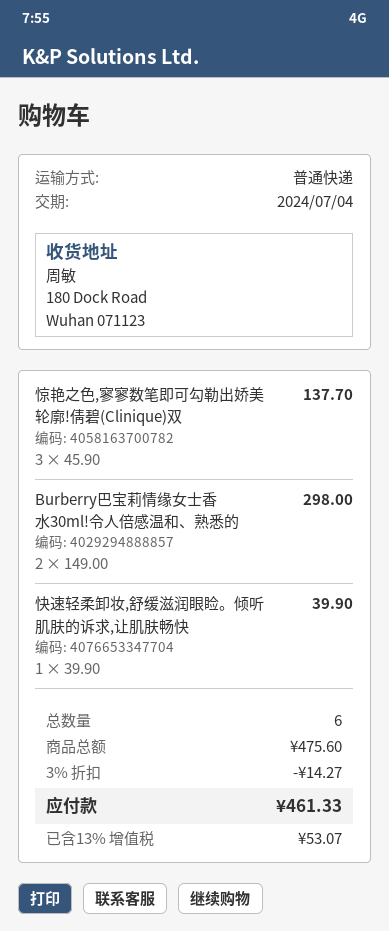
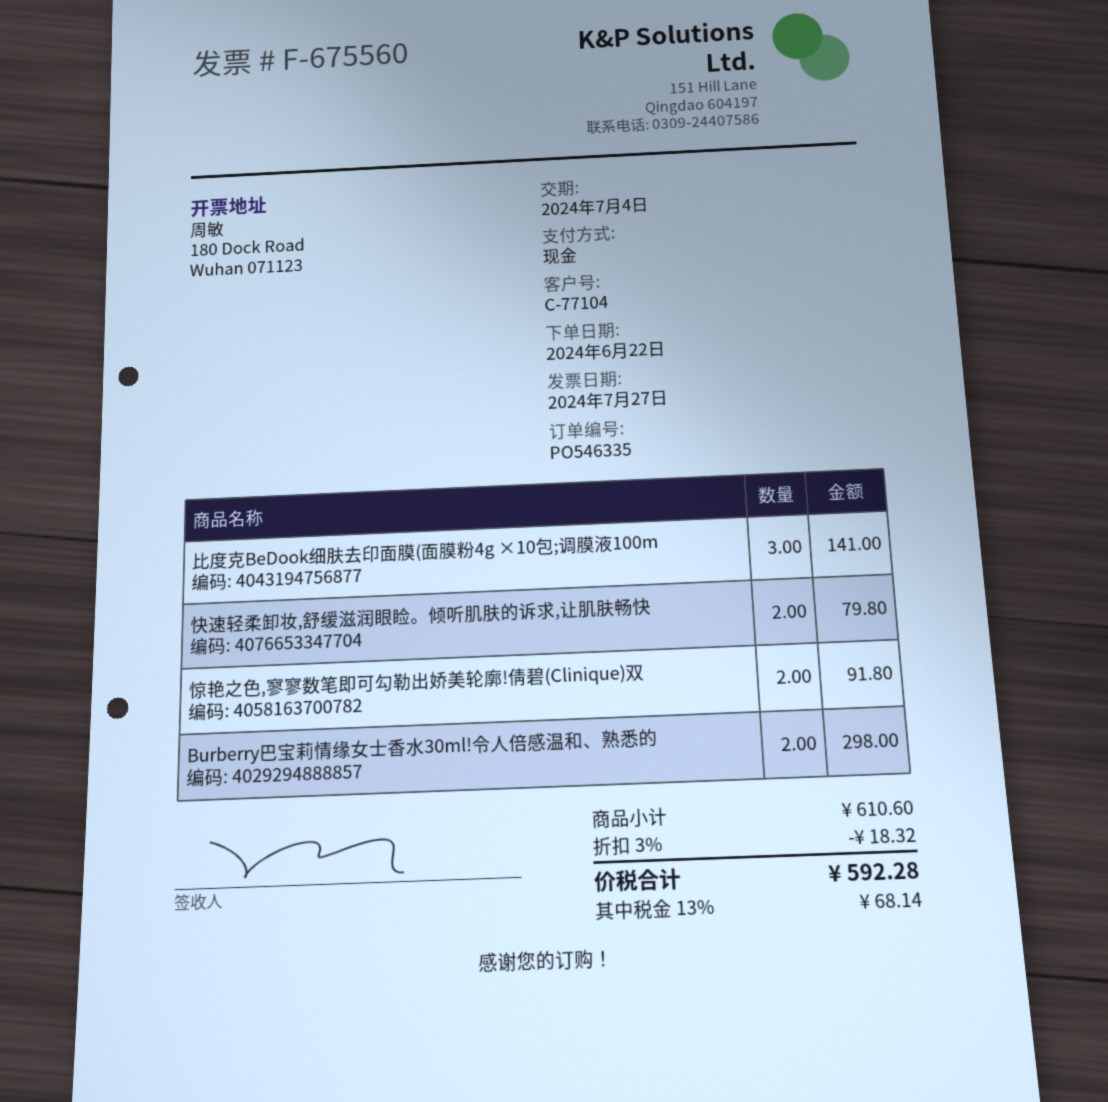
惊艳之色,寥寥数笔即可勾勒出娇美轮廓!倩碧(Clinique)双: 3 for 137.70 -> 2 for 91.80
快速轻柔卸妆,舒缓滋润眼睑。倾听肌肤的诉求,让肌肤畅快: 1 for 39.90 -> 2 for 79.80
比度克BeDook细肤去印面膜(面膜粉4g ×10包;调膜液100m: none -> 3 for 141.00
subtotal: 475.60 -> 610.60
discount: 3% = 14.27 -> 3% = 18.32
tax: 13% = 53.07 -> 13% = 68.14
total: 461.33 -> 592.28

